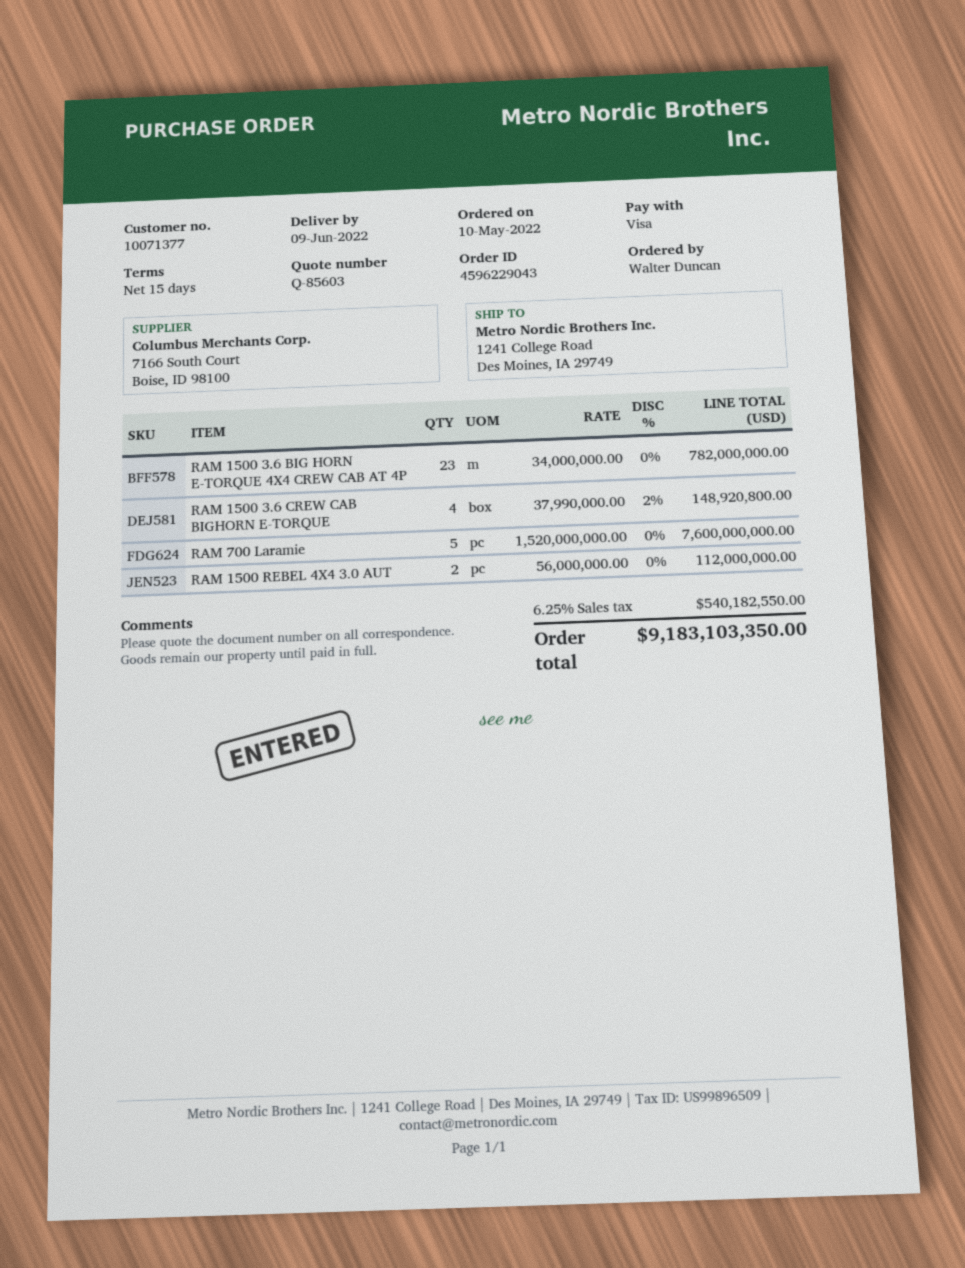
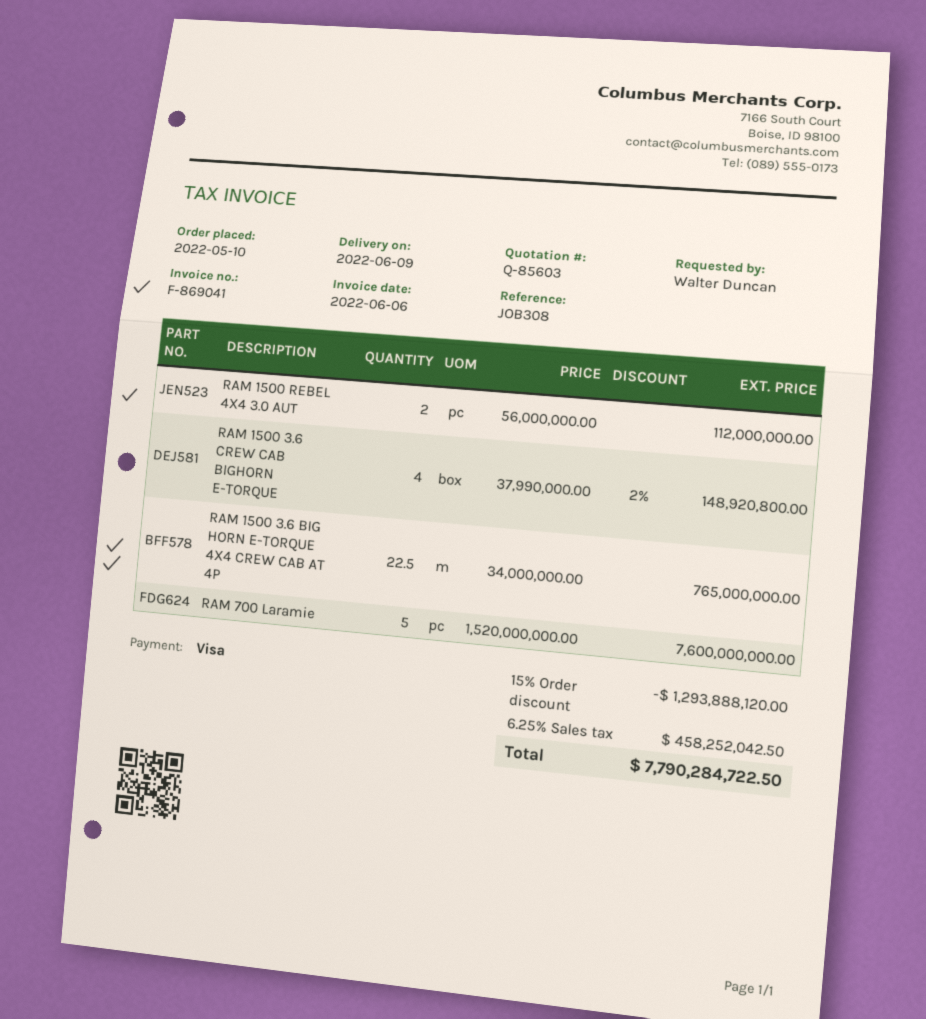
RAM 1500 3.6 BIG HORN E-TORQUE 4X4 CREW CAB AT 4P: 23 x 34000000.00 = 782000000.00 -> 22.5 x 34000000.00 = 765000000.00
discount: none -> 15% = 1293888120.00
tax: 6.25% = 540182550.00 -> 6.25% = 458252042.50
total: 9183103350.00 -> 7790284722.50

